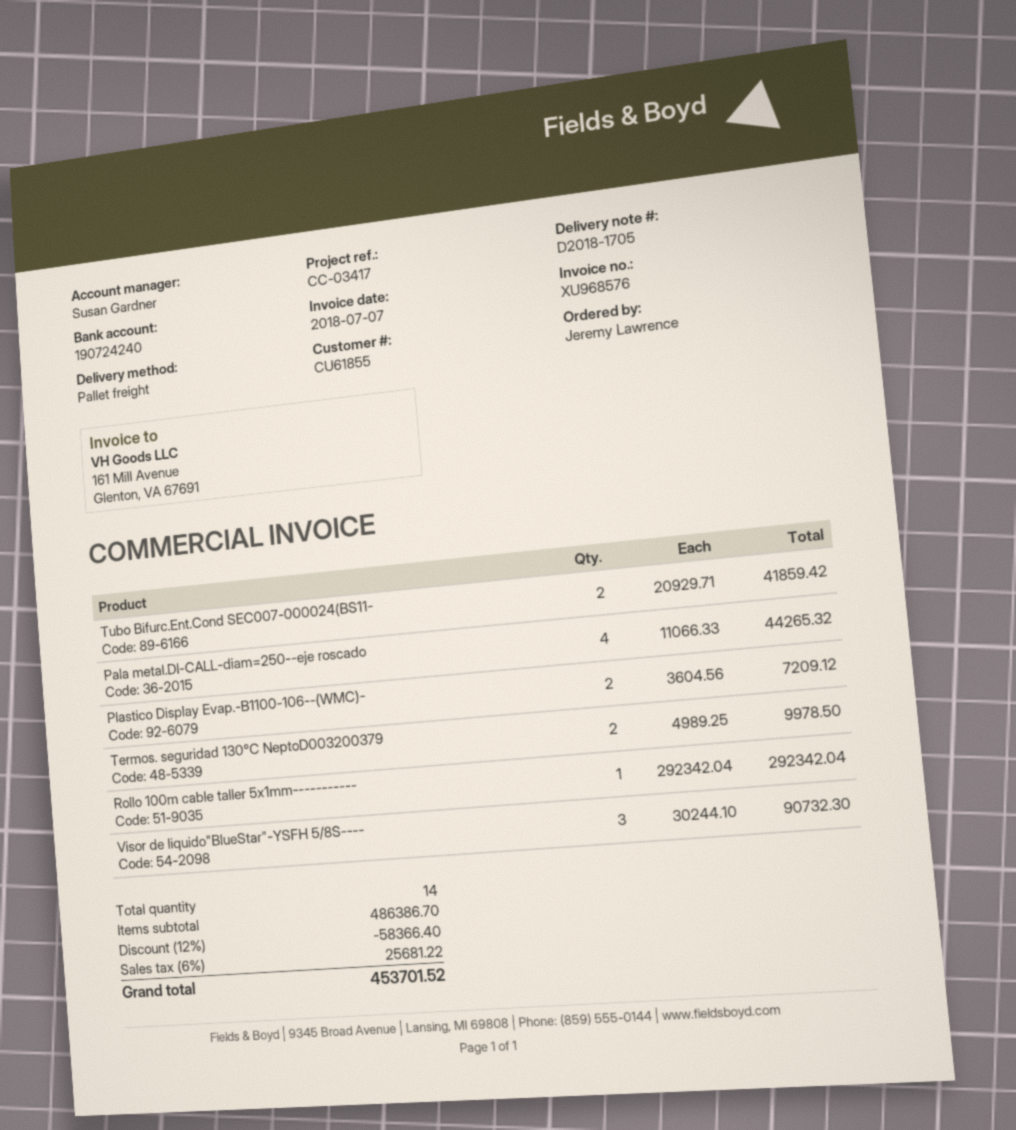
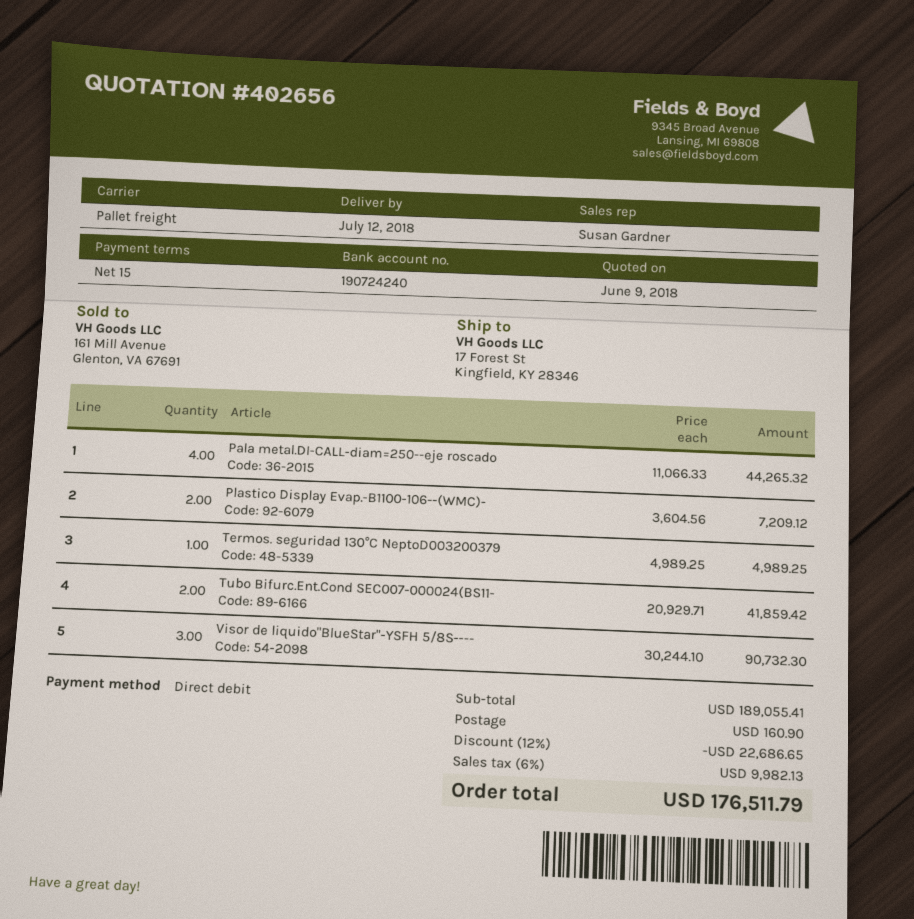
Termos. seguridad 130°C NeptoD003200379: 2 x 4989.25 = 9978.50 -> 1 x 4989.25 = 4989.25
Rollo 100m cable taller 5x1mm-----------: 1 x 292342.04 = 292342.04 -> none
subtotal: 486386.70 -> 189055.41
discount: 12% = 58366.40 -> 12% = 22686.65
shipping: none -> 160.90
tax: 6% = 25681.22 -> 6% = 9982.13
total: 453701.52 -> 176511.79

